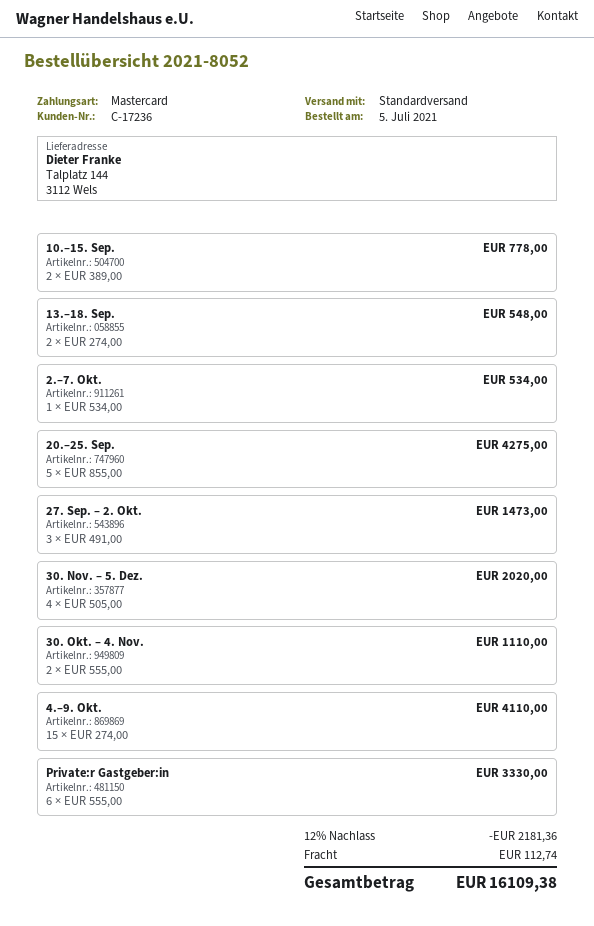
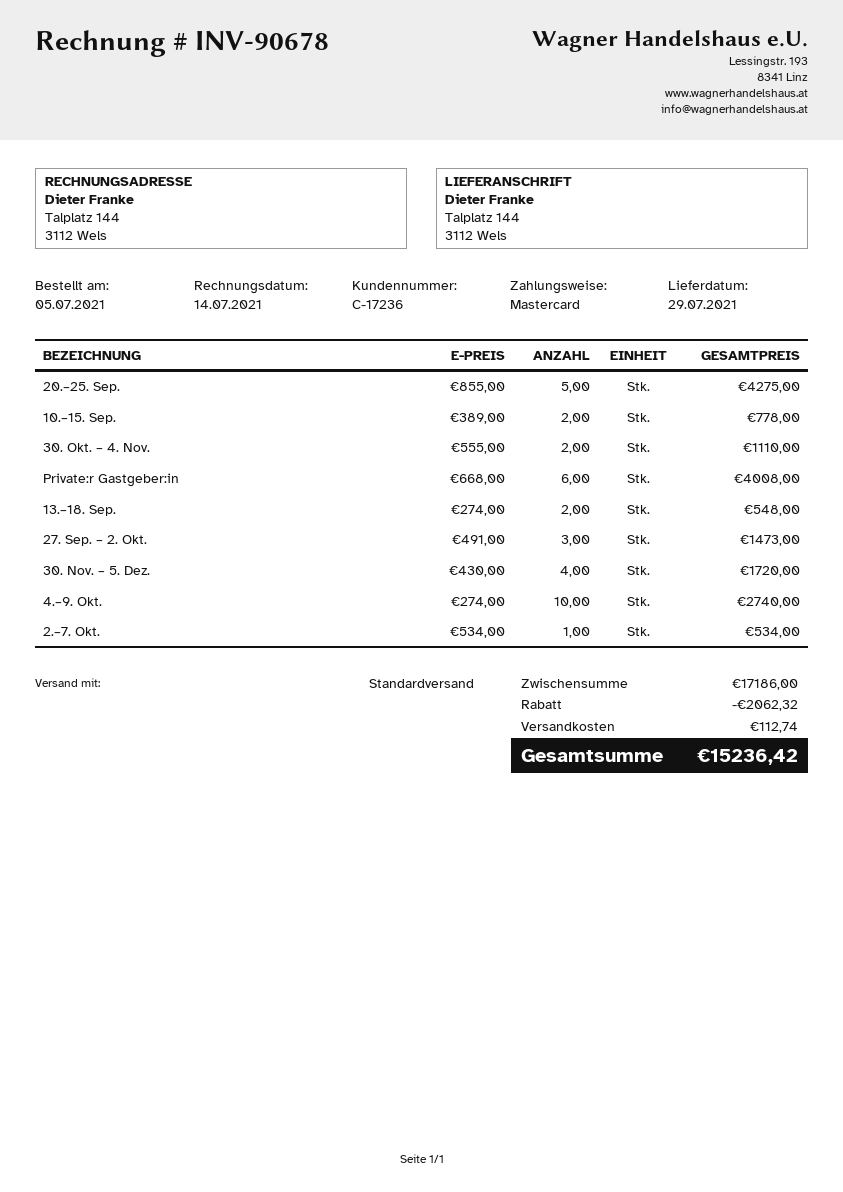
30. Nov. – 5. Dez.: 4 x 505.00 = 2020.00 -> 4 x 430.00 = 1720.00
4.–9. Okt.: 15 x 274.00 = 4110.00 -> 10 x 274.00 = 2740.00
Private:r Gastgeber:in: 6 x 555.00 = 3330.00 -> 6 x 668.00 = 4008.00
discount: 2181.36 -> 2062.32
total: 16109.38 -> 15236.42

